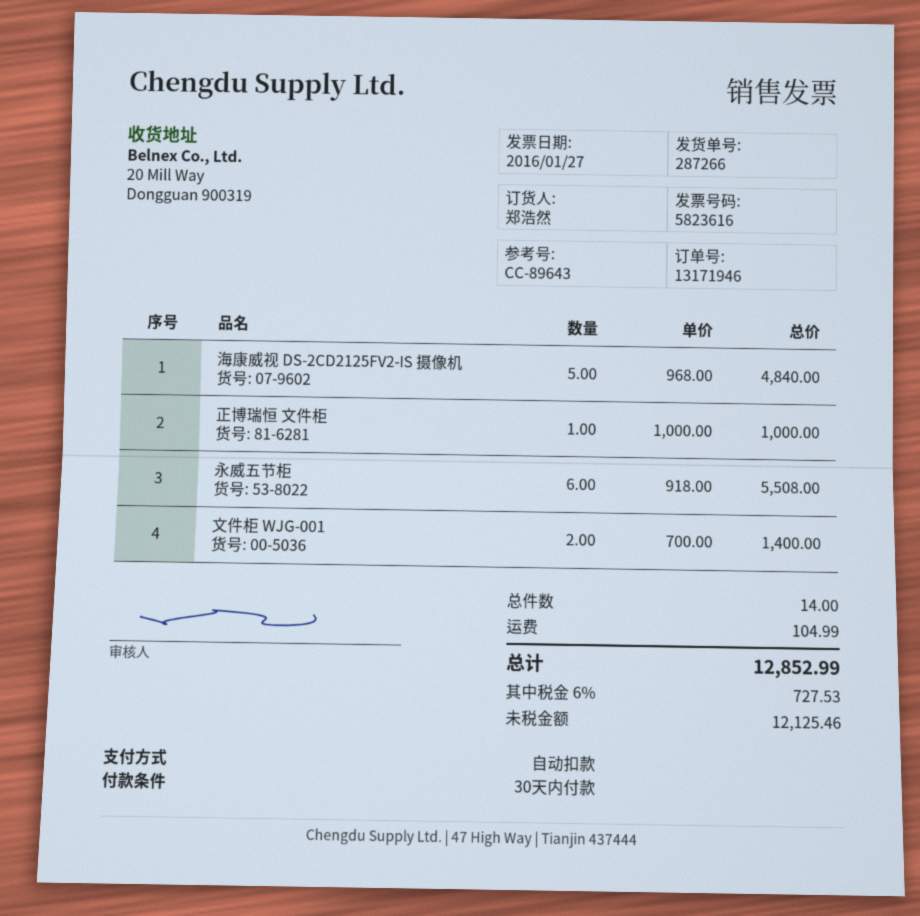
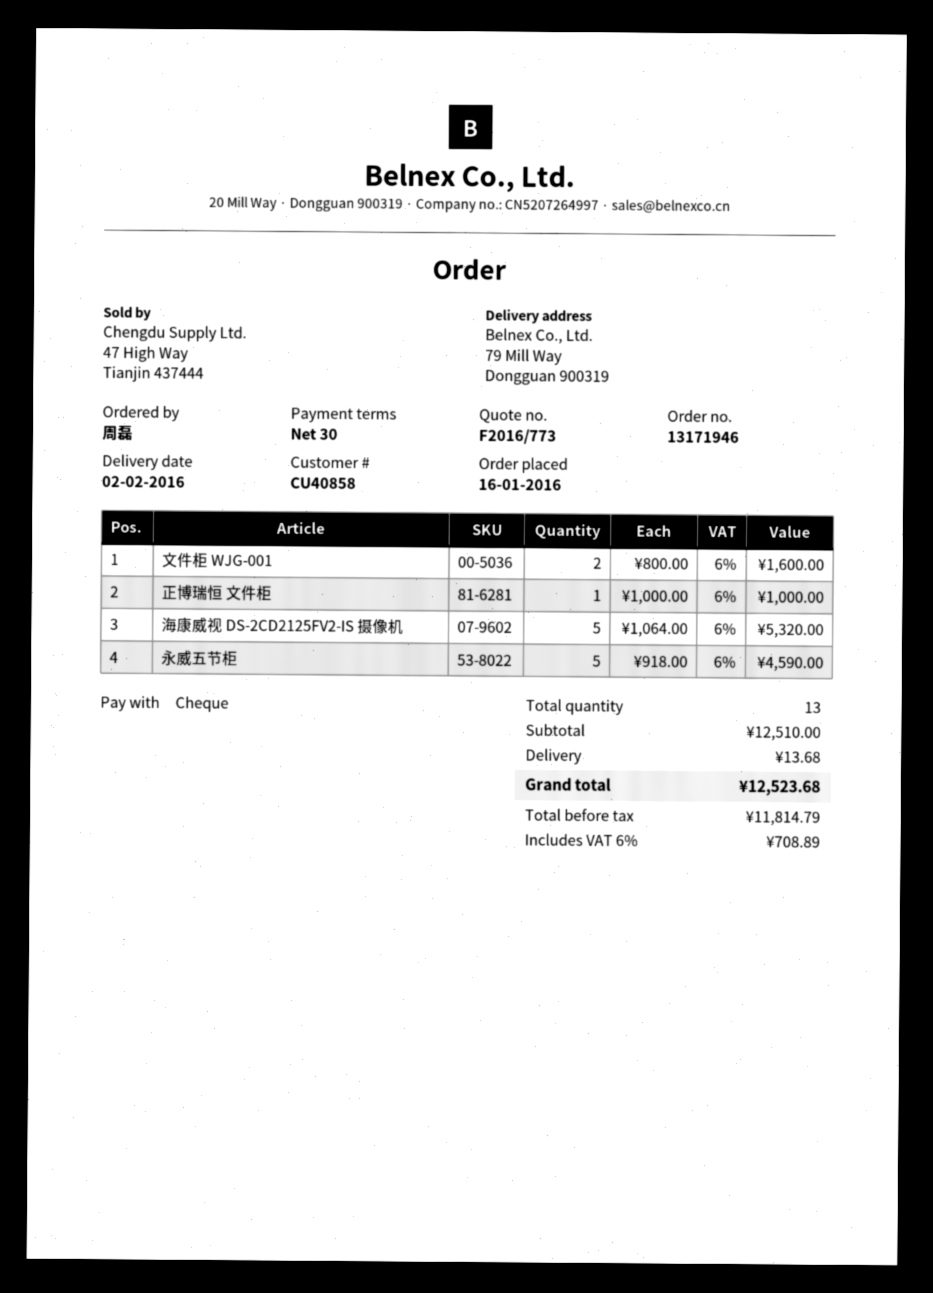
ordered by: 郑浩然 -> 周磊
payment method: direct debit -> cheque
ship to: 20 Mill Way, Dongguan 900319 -> 79 Mill Way, Dongguan 900319
海康威视 DS-2CD2125FV2-IS 摄像机: 5 x 968.00 = 4840.00 -> 5 x 1064.00 = 5320.00
永威五节柜: 6 x 918.00 = 5508.00 -> 5 x 918.00 = 4590.00
文件柜 WJG-001: 2 x 700.00 = 1400.00 -> 2 x 800.00 = 1600.00
total quantity: 14 -> 13
shipping: 104.99 -> 13.68
net: 12125.46 -> 11814.79
tax: 6% = 727.53 -> 6% = 708.89
total: 12852.99 -> 12523.68

